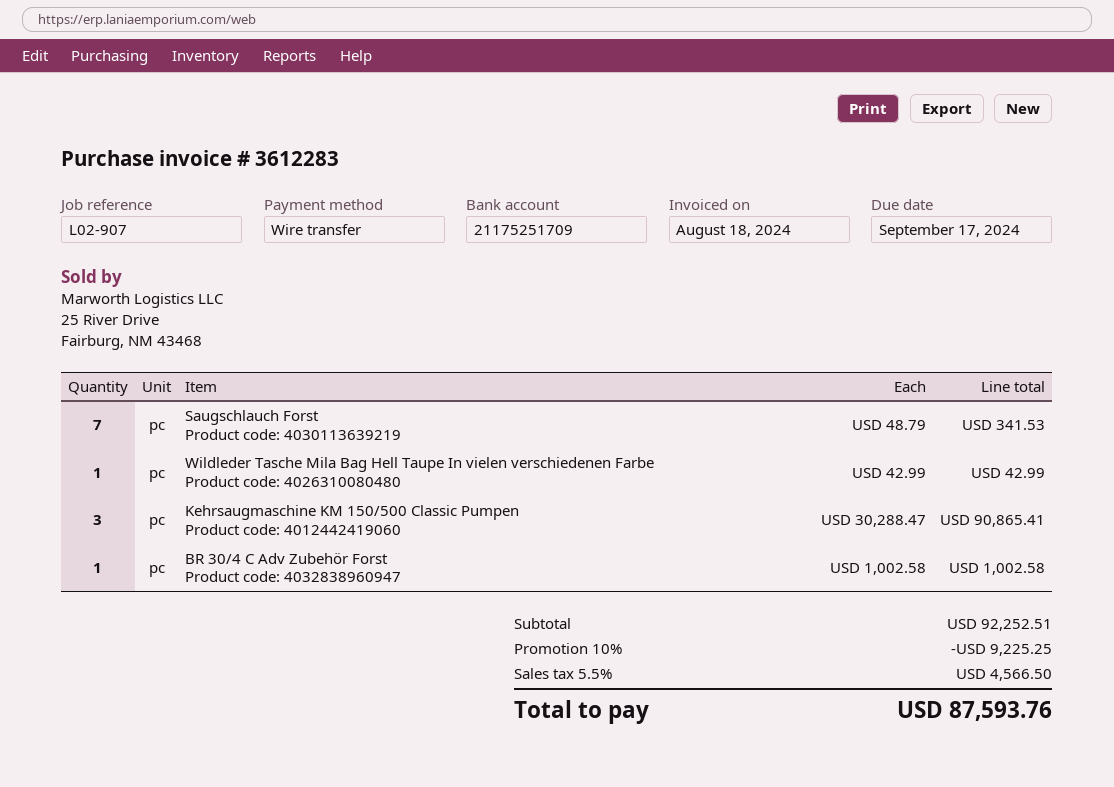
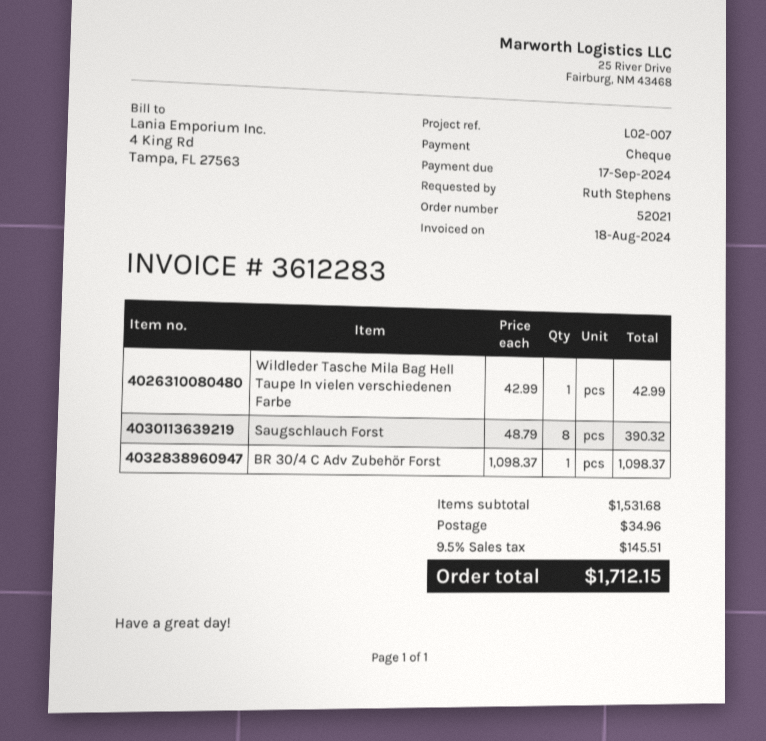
reference: L02-907 -> L02-007
payment method: bank transfer -> cheque
Saugschlauch Forst: 7 x 48.79 = 341.53 -> 8 x 48.79 = 390.32
Kehrsaugmaschine KM 150/500 Classic Pumpen: 3 x 30288.47 = 90865.41 -> none
BR 30/4 C Adv Zubehör Forst: 1 x 1002.58 = 1002.58 -> 1 x 1098.37 = 1098.37
subtotal: 92252.51 -> 1531.68
discount: 10% = 9225.25 -> none
shipping: none -> 34.96
tax: 5.5% = 4566.50 -> 9.5% = 145.51
total: 87593.76 -> 1712.15

